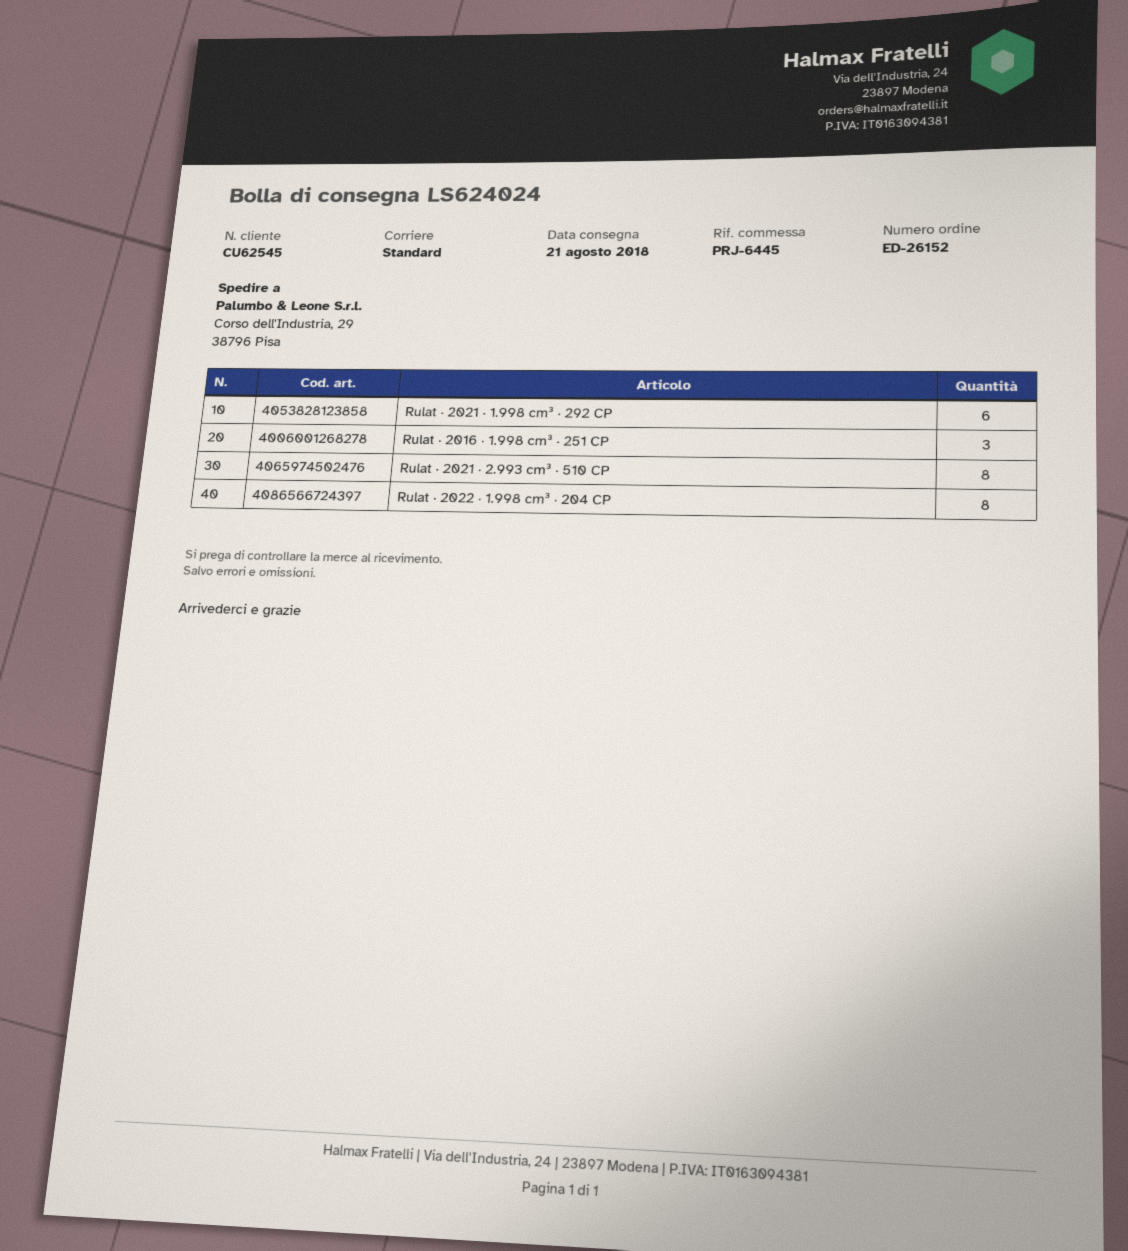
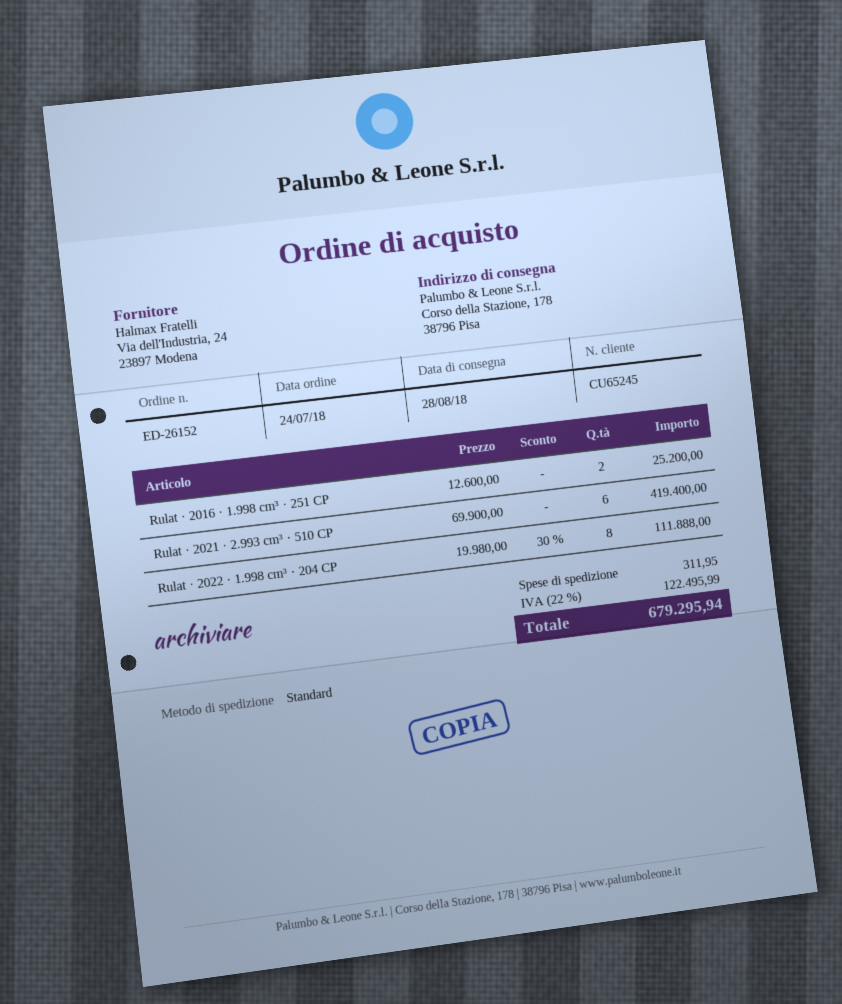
delivery date: 2018-08-21 -> 2018-08-28
customer number: CU62545 -> CU65245
ship to: Corso dell'Industria, 29, 38796 Pisa -> Corso della Stazione, 178, 38796 Pisa
Rulat · 2021 · 1.998 cm³ · 292 CP: 6 -> none
Rulat · 2016 · 1.998 cm³ · 251 CP: 3 -> 2
Rulat · 2021 · 2.993 cm³ · 510 CP: 8 -> 6

